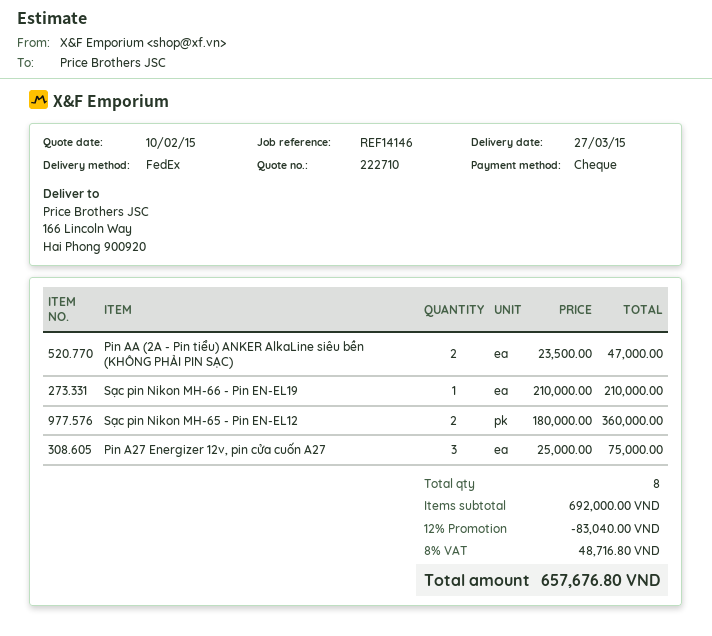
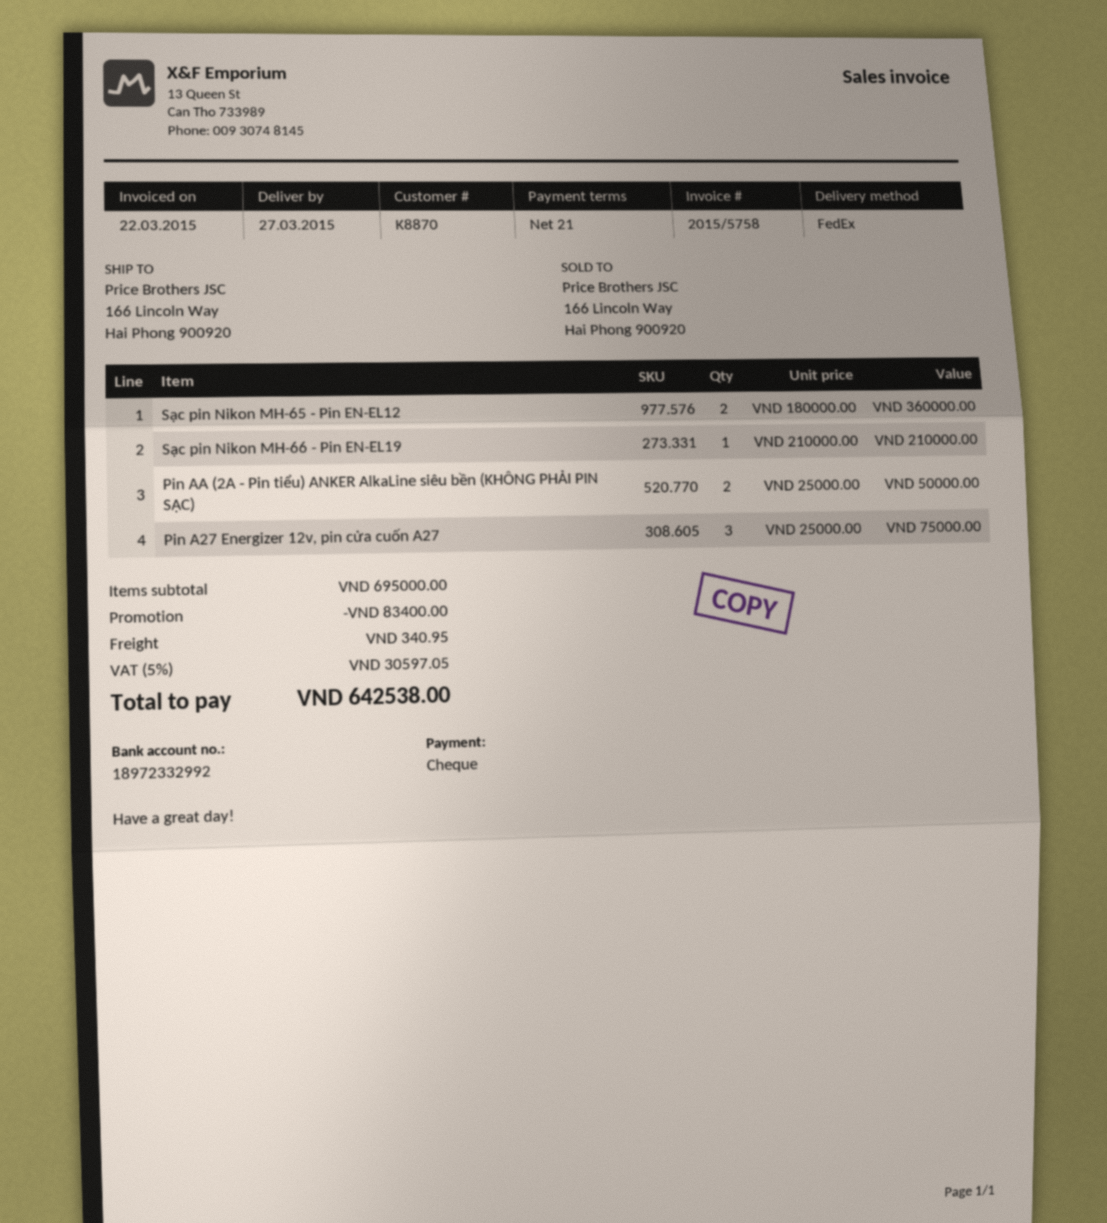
Pin AA (2A - Pin tiểu) ANKER AlkaLine siêu bền (KHÔNG PHẢI PIN SẠC): 2 x 23500.00 = 47000.00 -> 2 x 25000.00 = 50000.00
subtotal: 692000.00 -> 695000.00
discount: 83040.00 -> 83400.00
shipping: none -> 340.95
tax: 8% = 48716.80 -> 5% = 30597.05
total: 657676.80 -> 642538.00

